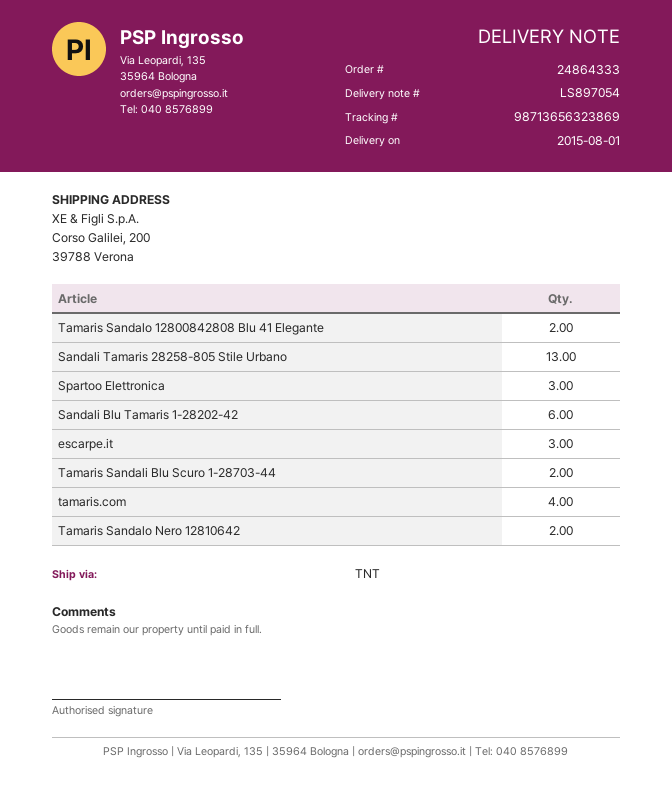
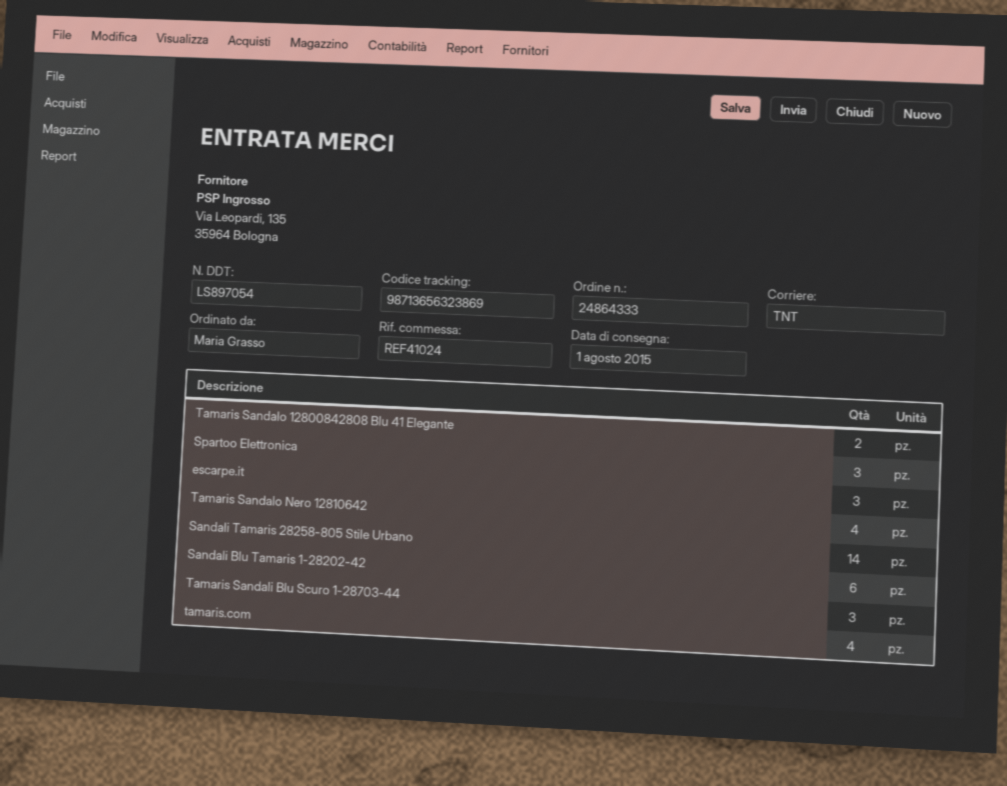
Sandali Tamaris 28258-805 Stile Urbano: 13 -> 14
Tamaris Sandali Blu Scuro 1-28703-44: 2 -> 3
Tamaris Sandalo Nero 12810642: 2 -> 4

